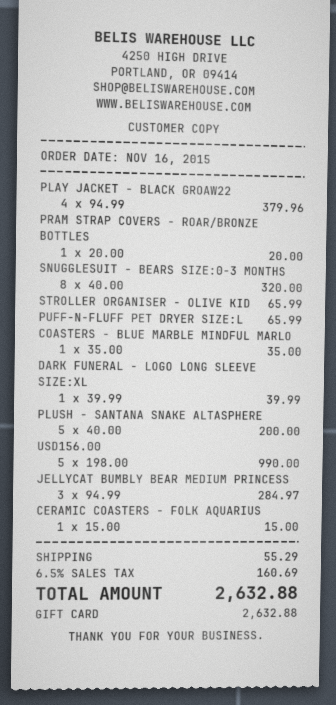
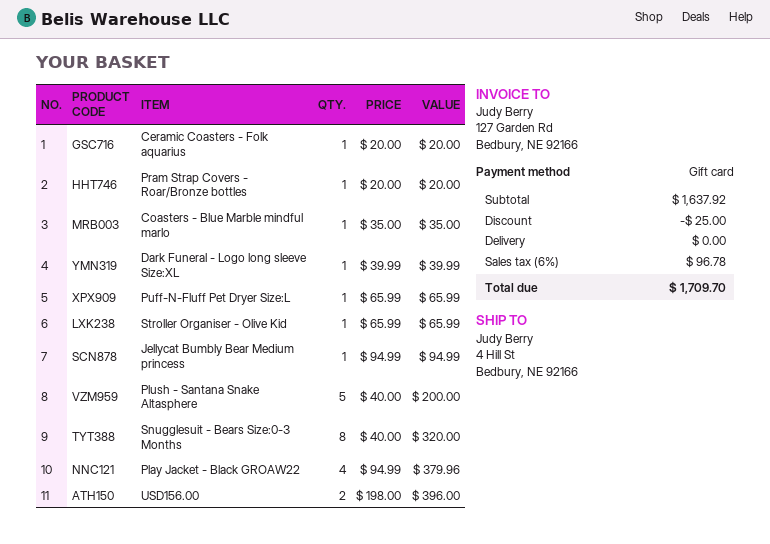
USD156.00: 5 x 198.00 = 990.00 -> 2 x 198.00 = 396.00
JELLYCAT BUMBLY BEAR MEDIUM PRINCESS: 3 x 94.99 = 284.97 -> 1 x 94.99 = 94.99
CERAMIC COASTERS - FOLK AQUARIUS: 1 x 15.00 = 15.00 -> 1 x 20.00 = 20.00
discount: none -> 25.00
shipping: 55.29 -> 0.00
tax: 6.5% = 160.69 -> 6% = 96.78
total: 2632.88 -> 1709.70

